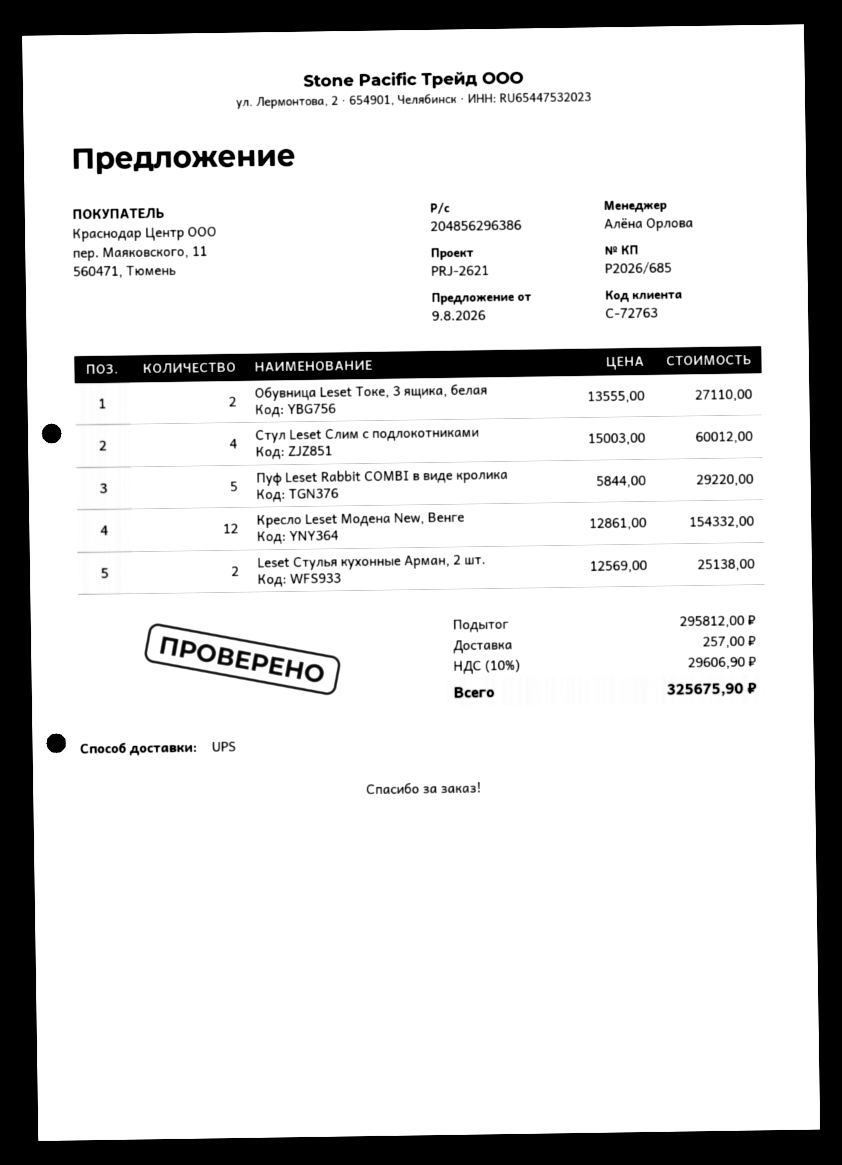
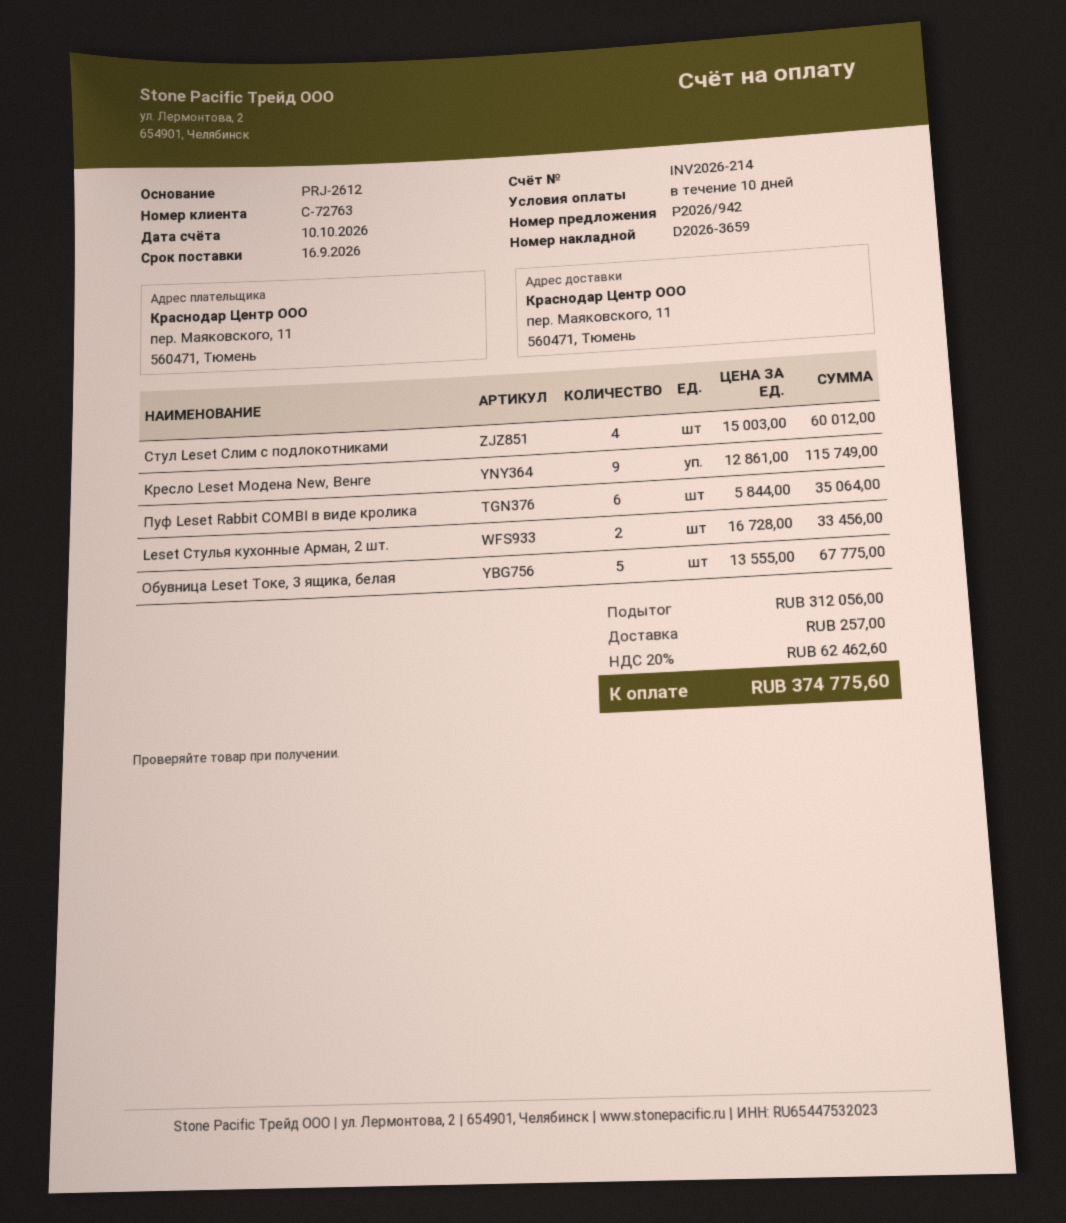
quote number: P2026/685 -> P2026/942
reference: PRJ-2621 -> PRJ-2612
Обувница Leset Токе, 3 ящика, белая: 2 x 13555.00 = 27110.00 -> 5 x 13555.00 = 67775.00
Пуф Leset Rabbit COMBI в виде кролика: 5 x 5844.00 = 29220.00 -> 6 x 5844.00 = 35064.00
Кресло Leset Модена New, Венге: 12 x 12861.00 = 154332.00 -> 9 x 12861.00 = 115749.00
Leset Стулья кухонные Арман, 2 шт.: 2 x 12569.00 = 25138.00 -> 2 x 16728.00 = 33456.00
subtotal: 295812.00 -> 312056.00
tax: 10% = 29606.90 -> 20% = 62462.60
total: 325675.90 -> 374775.60

